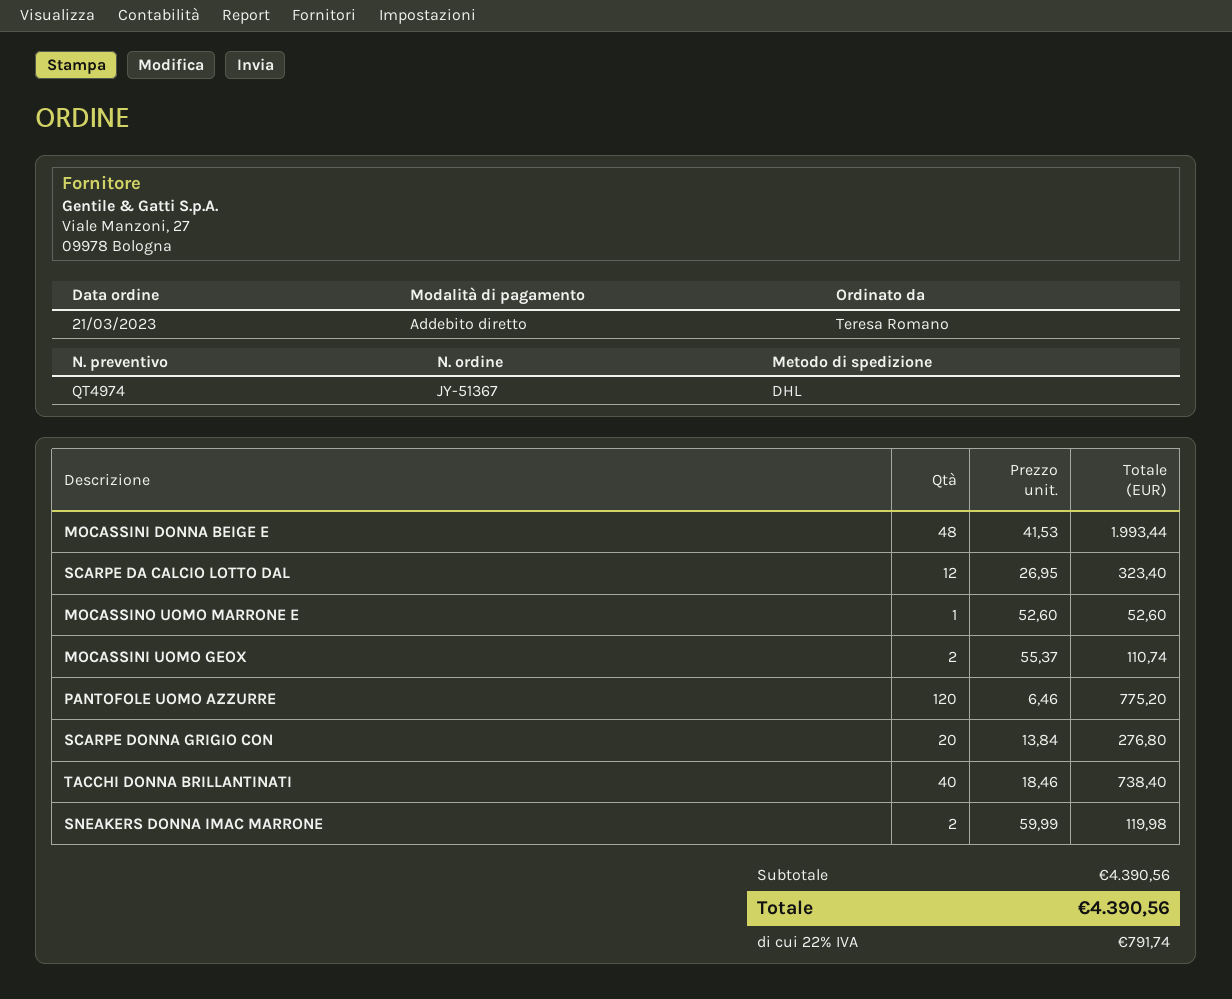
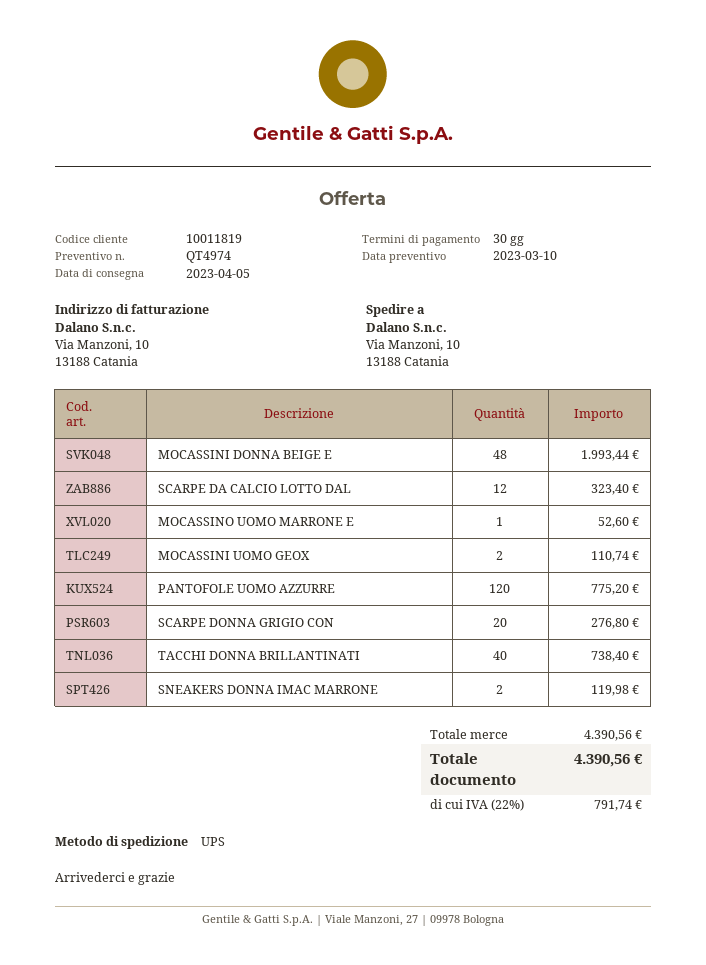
shipping method: DHL -> UPS

